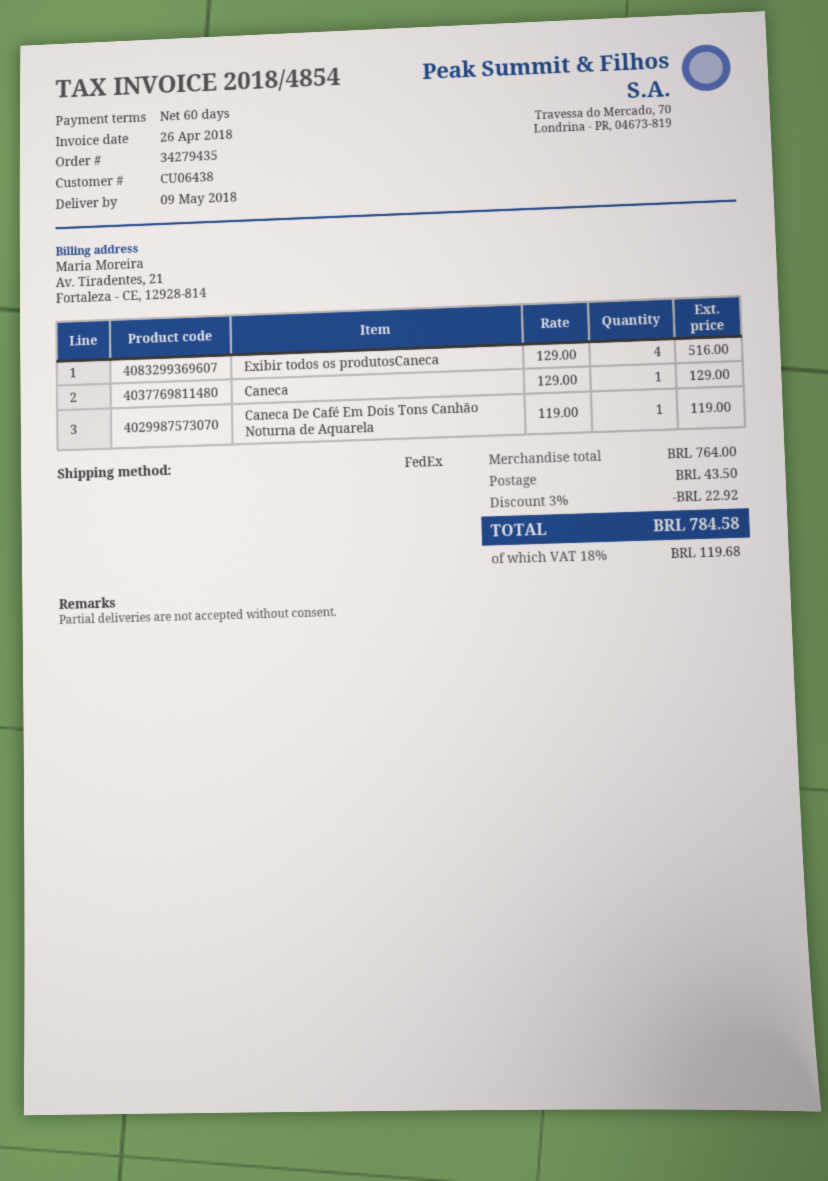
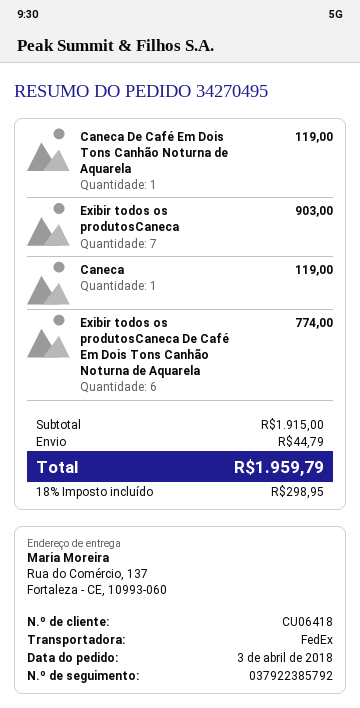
order number: 34279435 -> 34270495
customer number: CU06438 -> CU06418
Exibir todos os produtosCaneca: 4 for 516.00 -> 7 for 903.00
Caneca: 1 for 129.00 -> 1 for 119.00
Exibir todos os produtosCaneca De Café Em Dois Tons Canhão Noturna de Aquarela: none -> 6 for 774.00
subtotal: 764.00 -> 1915.00
discount: 3% = 22.92 -> none
shipping: 43.50 -> 44.79
tax: 18% = 119.68 -> 18% = 298.95
total: 784.58 -> 1959.79

